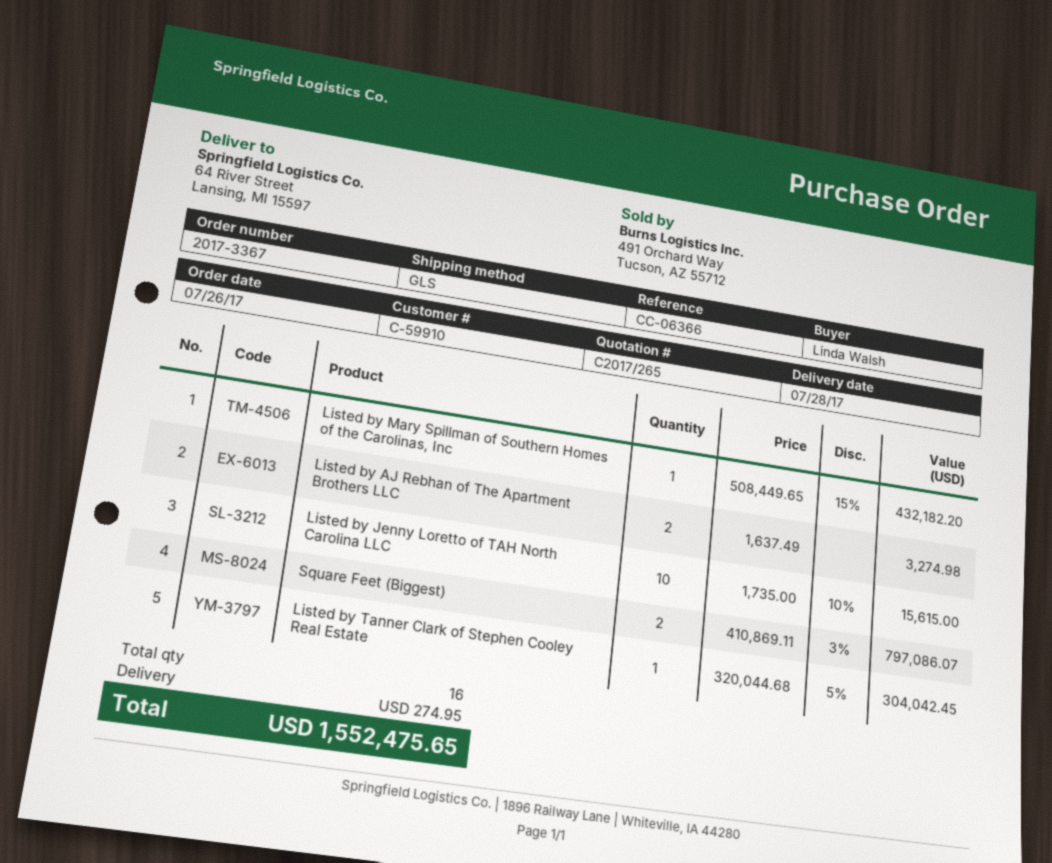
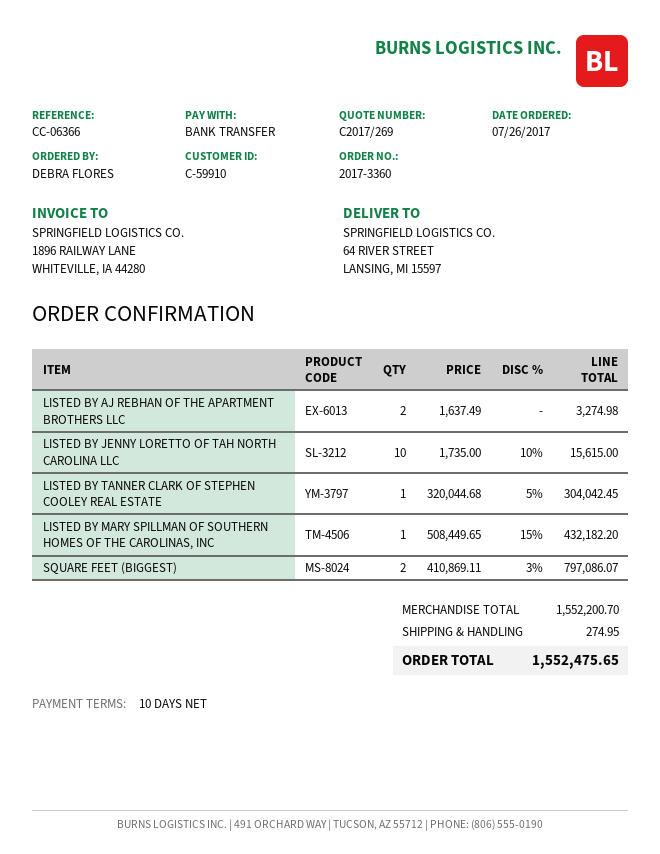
quote number: C2017/265 -> C2017/269
order number: 2017-3367 -> 2017-3360
ordered by: Linda Walsh -> DEBRA FLORES

